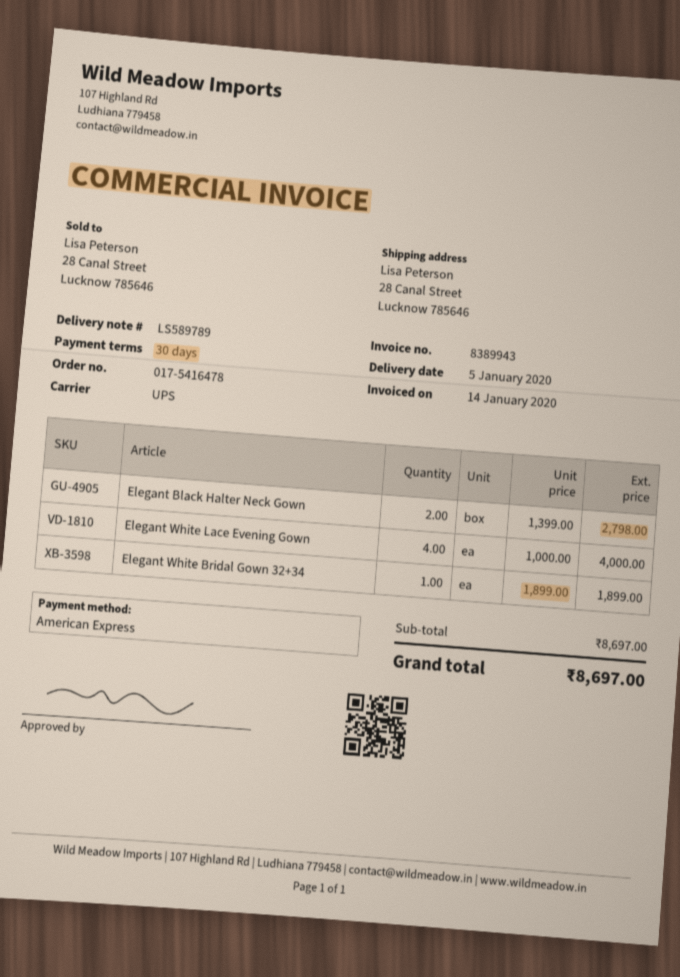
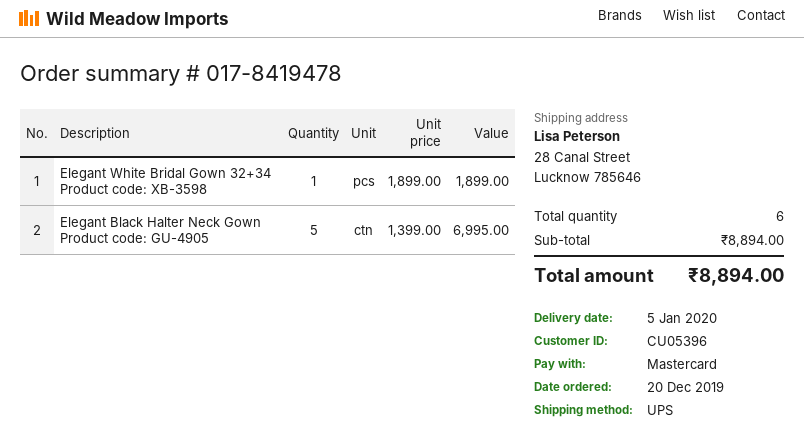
order number: 017-5416478 -> 017-8419478
payment method: American Express -> Mastercard
Elegant Black Halter Neck Gown: 2 x 1399.00 = 2798.00 -> 5 x 1399.00 = 6995.00
Elegant White Lace Evening Gown: 4 x 1000.00 = 4000.00 -> none
subtotal: 8697.00 -> 8894.00
total: 8697.00 -> 8894.00

